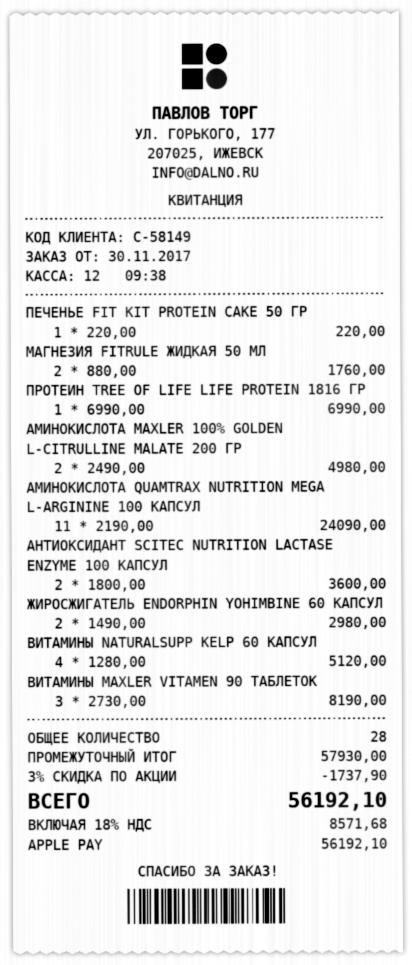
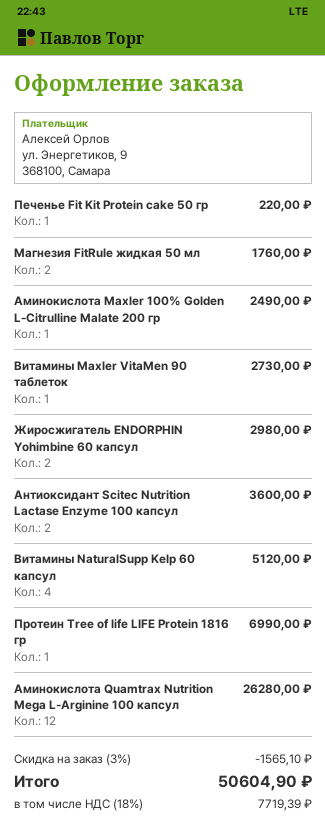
АМИНОКИСЛОТА MAXLER 100% GOLDEN L-CITRULLINE MALATE 200 ГР: 2 for 4980.00 -> 1 for 2490.00
АМИНОКИСЛОТА QUAMTRAX NUTRITION MEGA L-ARGININE 100 КАПСУЛ: 11 for 24090.00 -> 12 for 26280.00
ВИТАМИНЫ MAXLER VITAMEN 90 ТАБЛЕТОК: 3 for 8190.00 -> 1 for 2730.00
discount: 3% = 1737.90 -> 3% = 1565.10
tax: 18% = 8571.68 -> 18% = 7719.39
total: 56192.10 -> 50604.90

